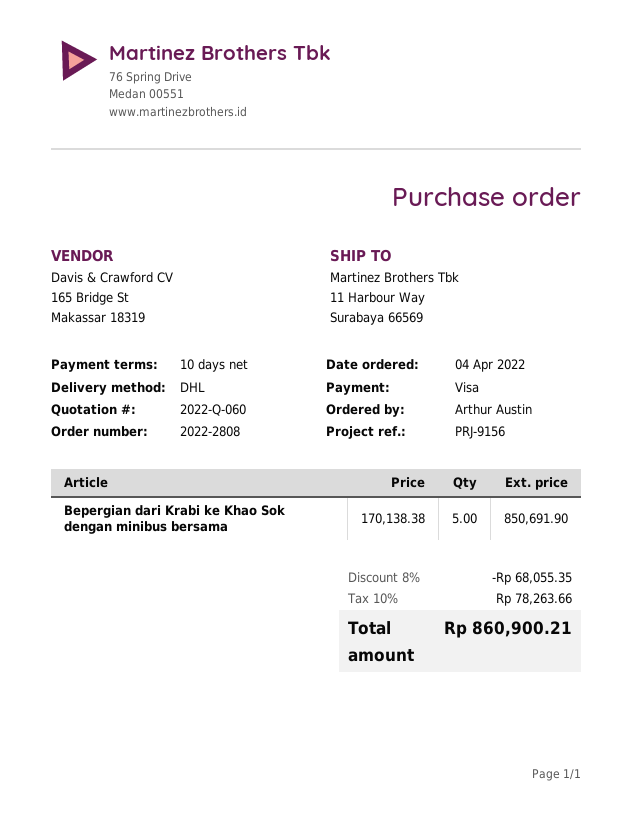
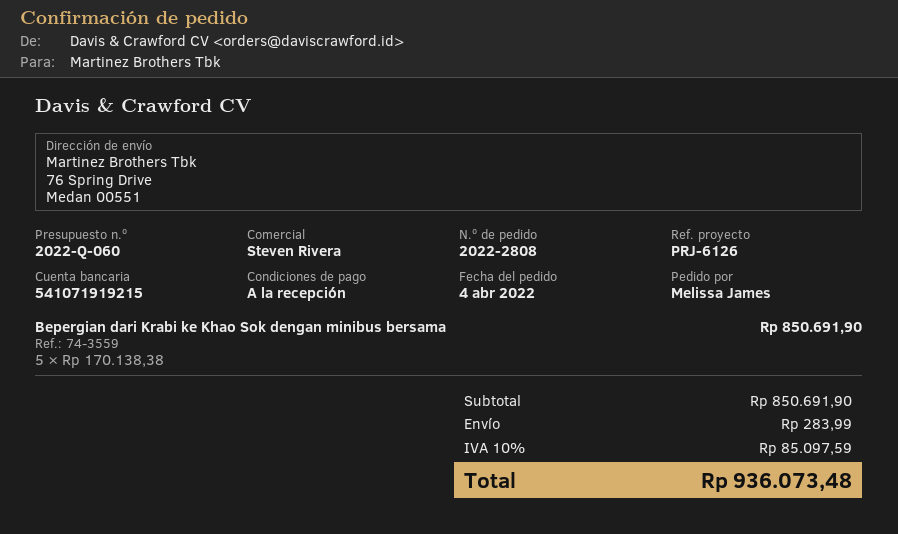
payment terms: 10 days -> on receipt
reference: PRJ-9156 -> PRJ-6126
ordered by: Arthur Austin -> Melissa James
ship to: 11 Harbour Way, Surabaya 66569 -> 76 Spring Drive, Medan 00551
discount: 8% = 68055.35 -> none
shipping: none -> 283.99
tax: 10% = 78263.66 -> 10% = 85097.59
total: 860900.21 -> 936073.48

